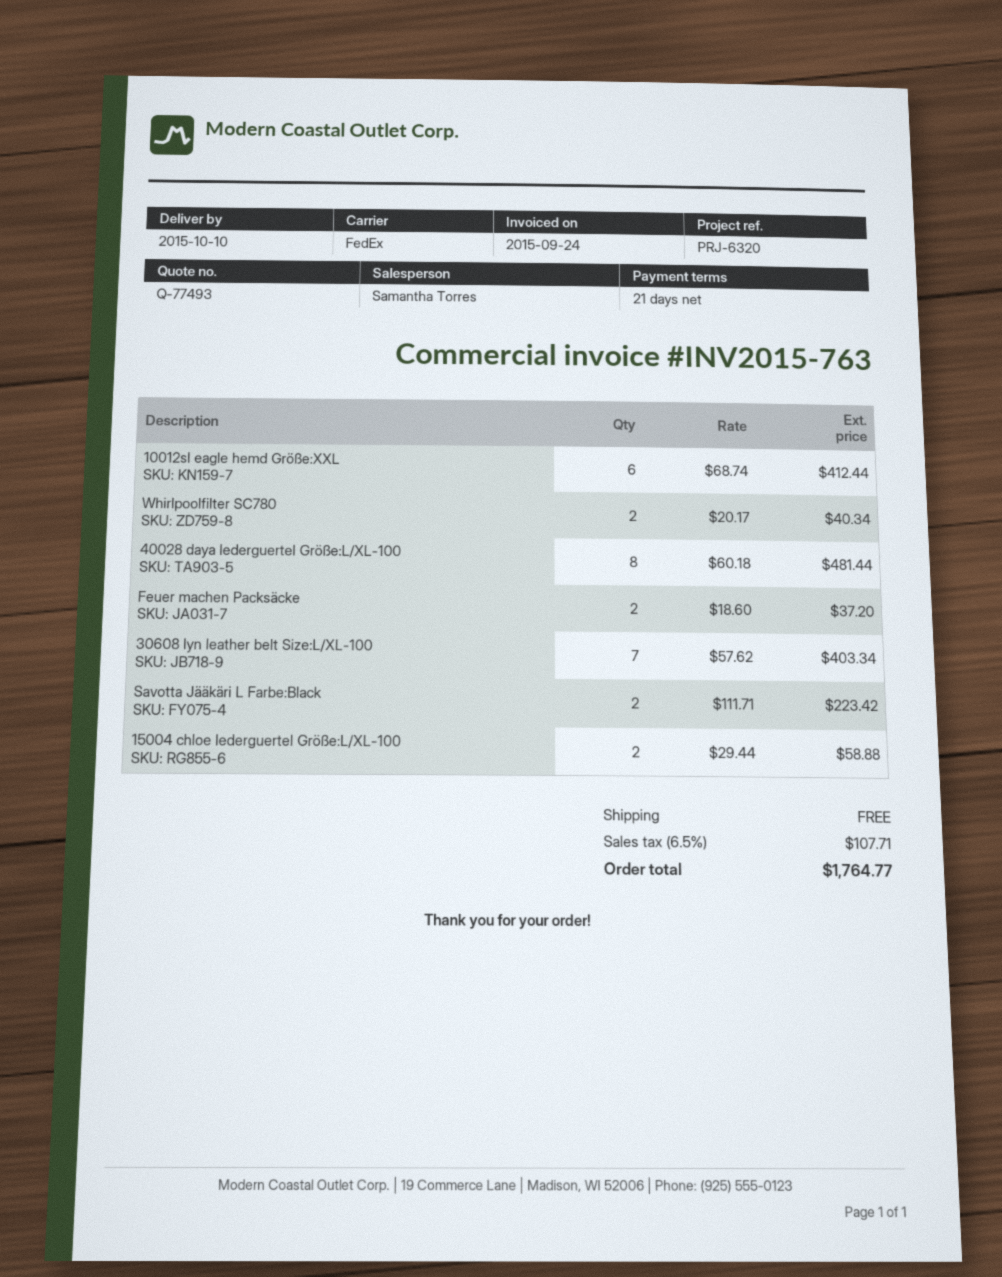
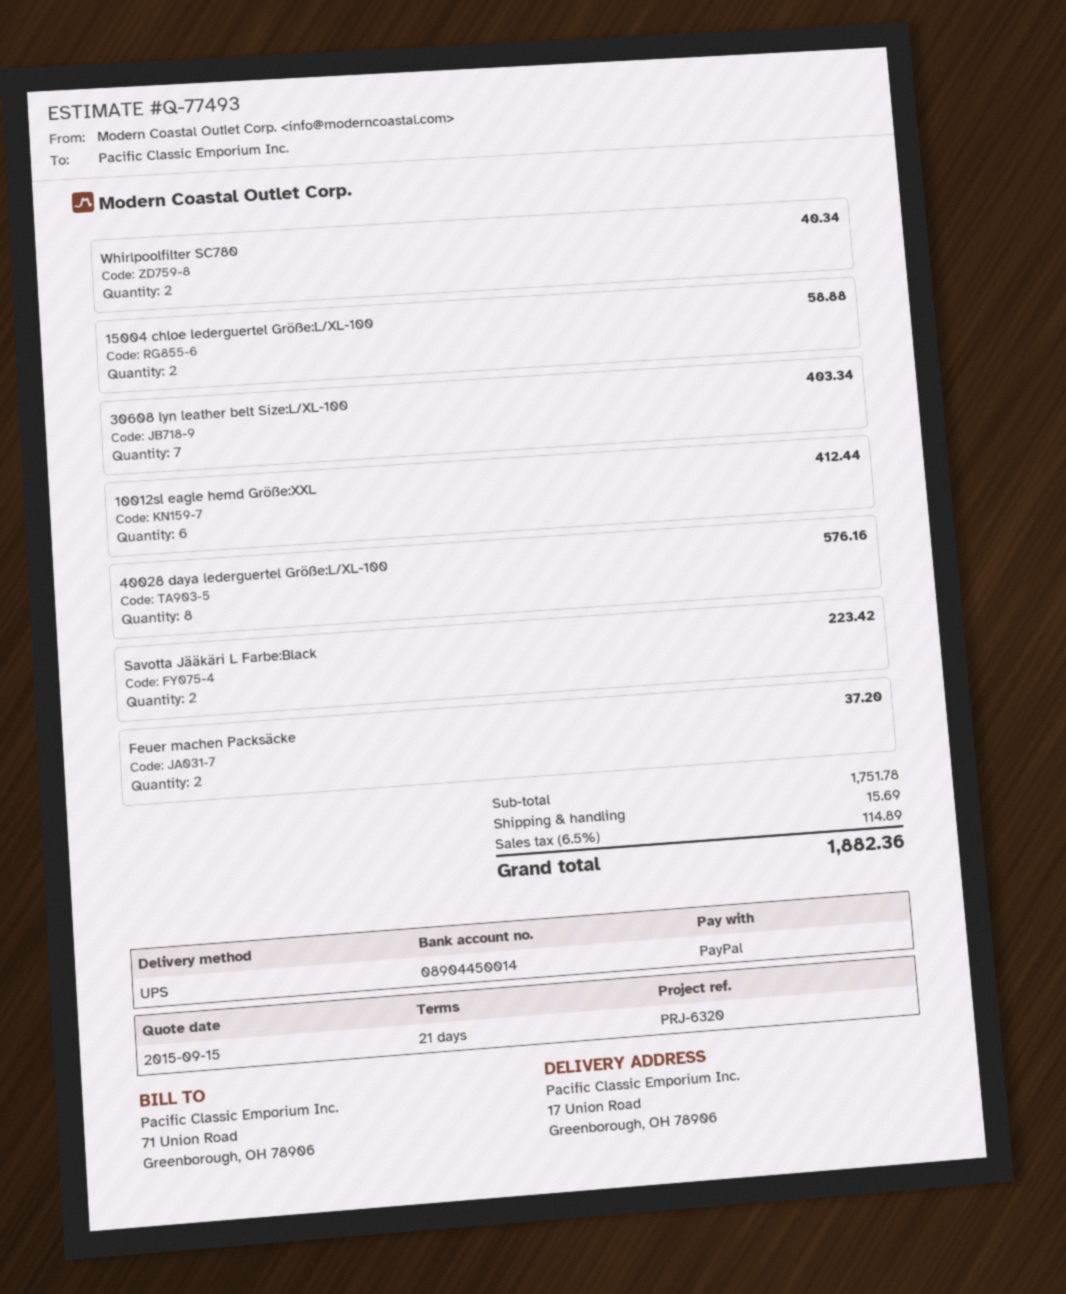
shipping method: FedEx -> UPS
40028 daya lederguertel Größe:L/XL-100: 8 for 481.44 -> 8 for 576.16
shipping: 0.00 -> 15.69
tax: 6.5% = 107.71 -> 6.5% = 114.89
total: 1764.77 -> 1882.36

